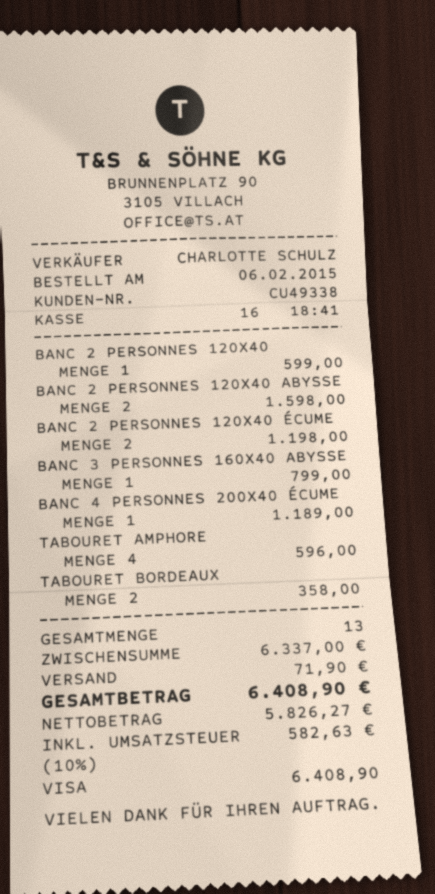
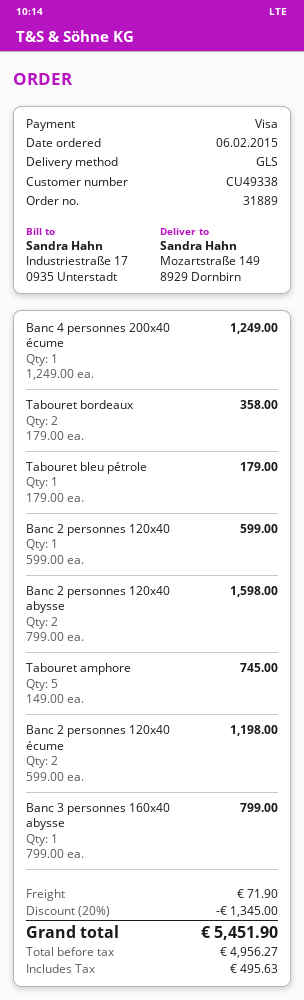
BANC 4 PERSONNES 200X40 ÉCUME: 1 for 1189.00 -> 1 for 1249.00
TABOURET AMPHORE: 4 for 596.00 -> 5 for 745.00
Tabouret bleu pétrole: none -> 1 for 179.00
discount: none -> 20% = 1345.00
net: 5826.27 -> 4956.27
tax: 582.63 -> 495.63
total: 6408.90 -> 5451.90

